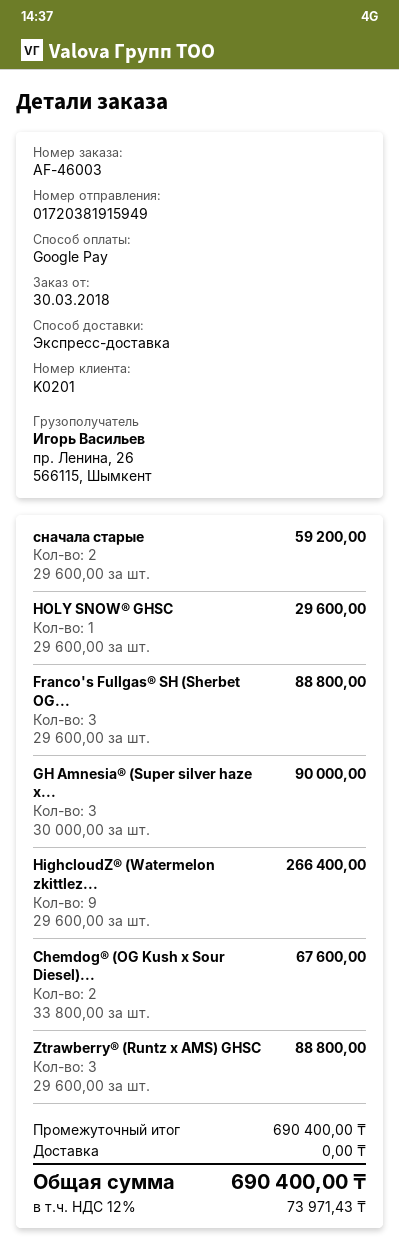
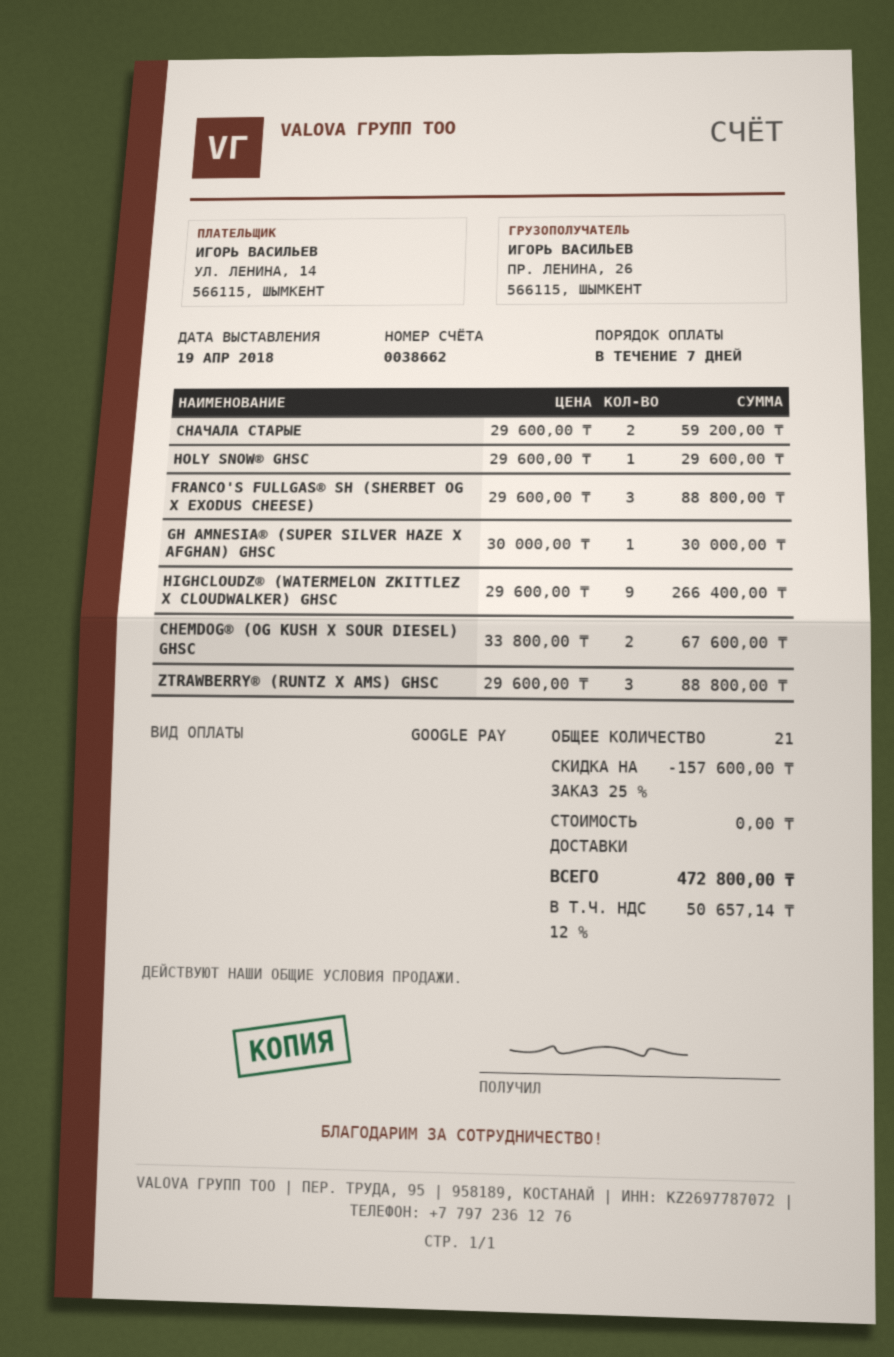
GH Amnesia® (Super silver haze x...: 3 x 30000.00 = 90000.00 -> 1 x 30000.00 = 30000.00
discount: none -> 25% = 157600.00
tax: 12% = 73971.43 -> 12% = 50657.14
total: 690400.00 -> 472800.00

